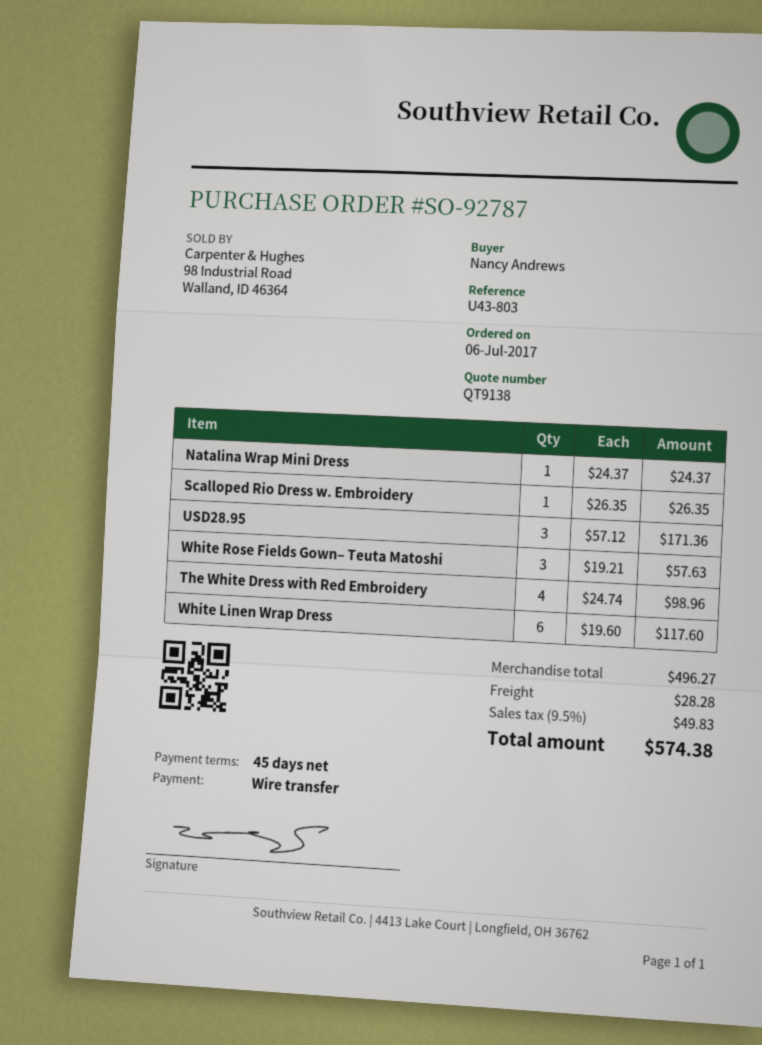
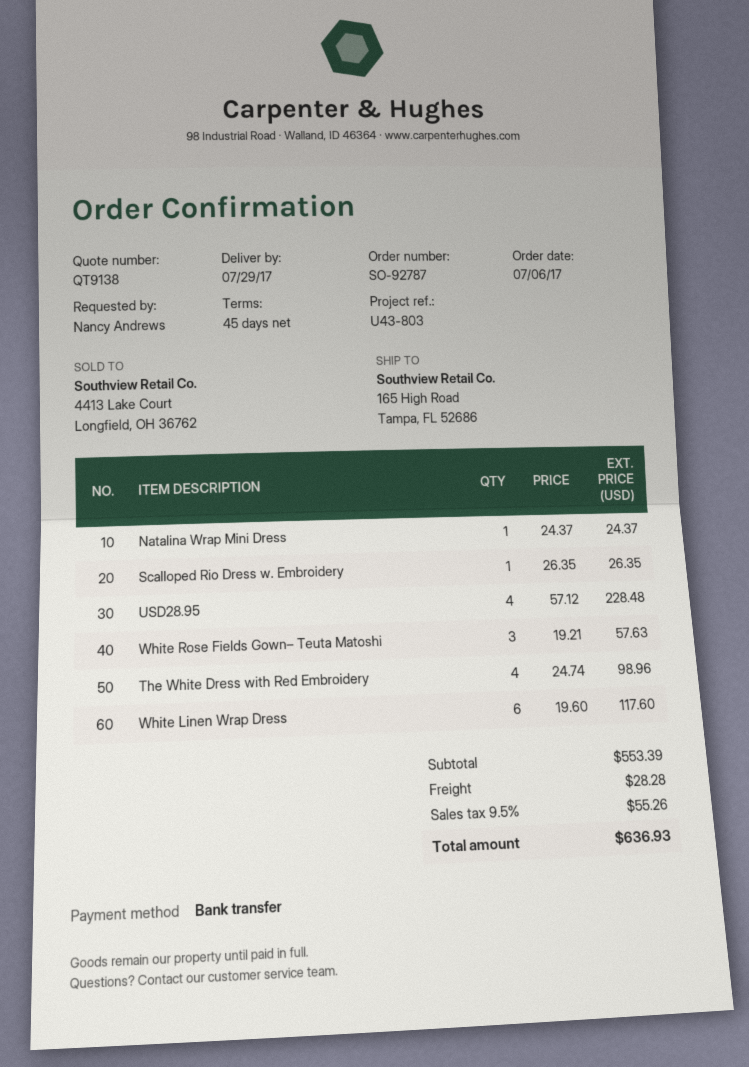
USD28.95: 3 x 57.12 = 171.36 -> 4 x 57.12 = 228.48
subtotal: 496.27 -> 553.39
tax: 9.5% = 49.83 -> 9.5% = 55.26
total: 574.38 -> 636.93

